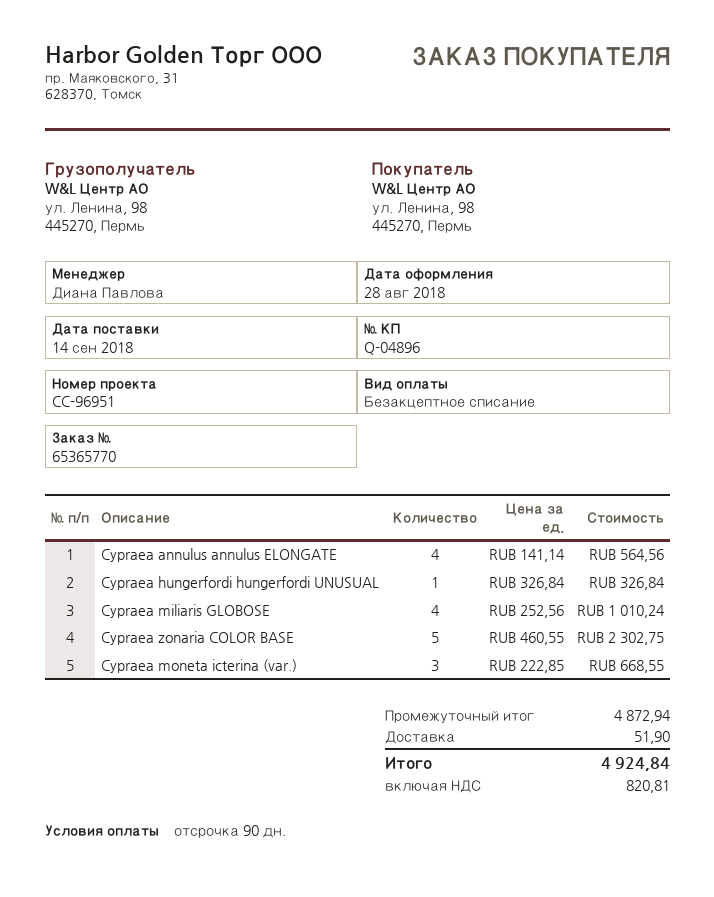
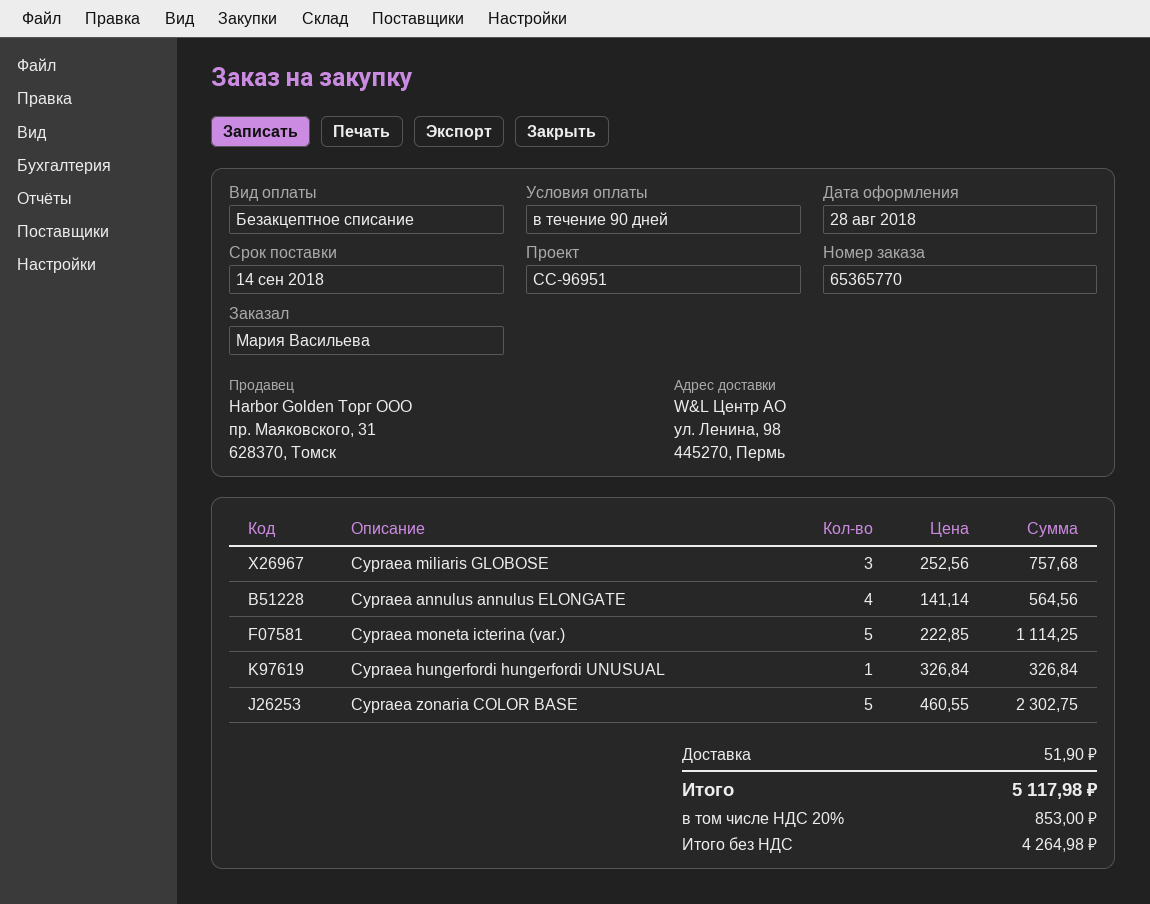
Cypraea miliaris GLOBOSE: 4 x 252.56 = 1010.24 -> 3 x 252.56 = 757.68
Cypraea moneta icterina (var.): 3 x 222.85 = 668.55 -> 5 x 222.85 = 1114.25
tax: 820.81 -> 853.00
total: 4924.84 -> 5117.98

